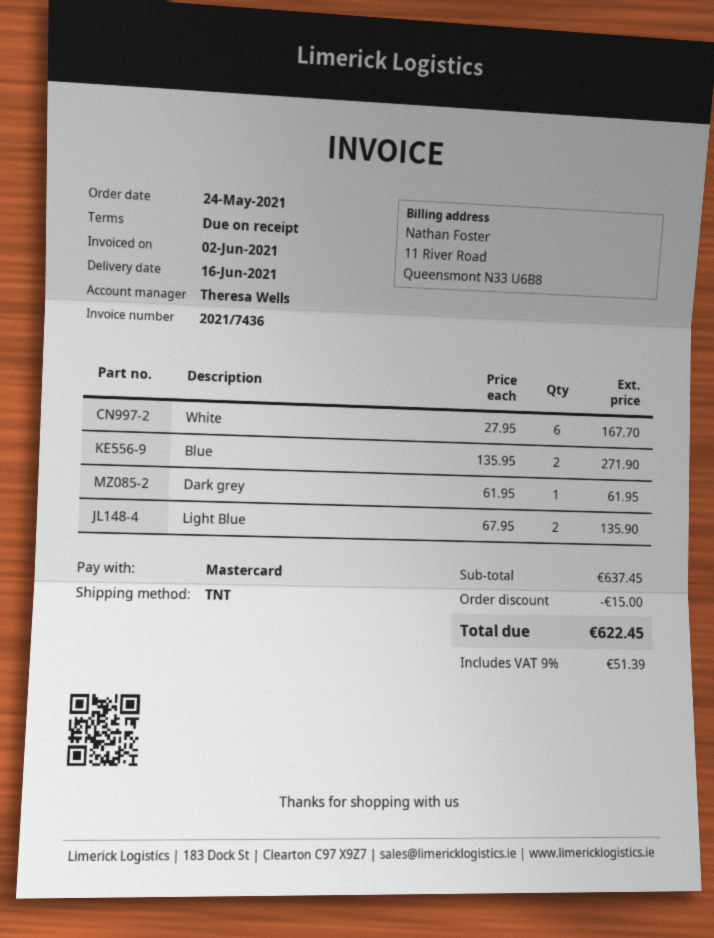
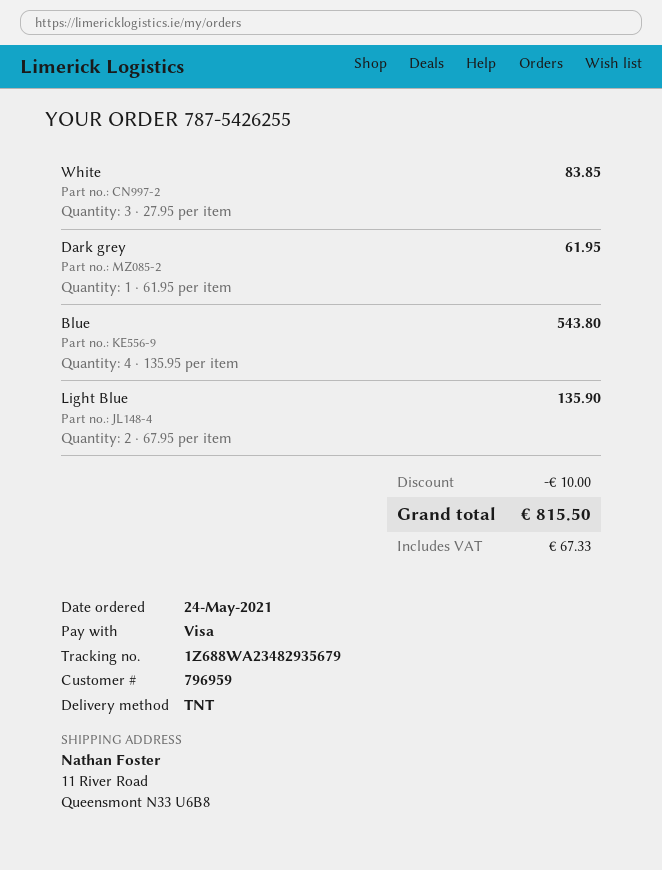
payment method: Mastercard -> Visa
White: 6 x 27.95 = 167.70 -> 3 x 27.95 = 83.85
Blue: 2 x 135.95 = 271.90 -> 4 x 135.95 = 543.80
discount: 15.00 -> 10.00
tax: 51.39 -> 67.33
total: 622.45 -> 815.50

